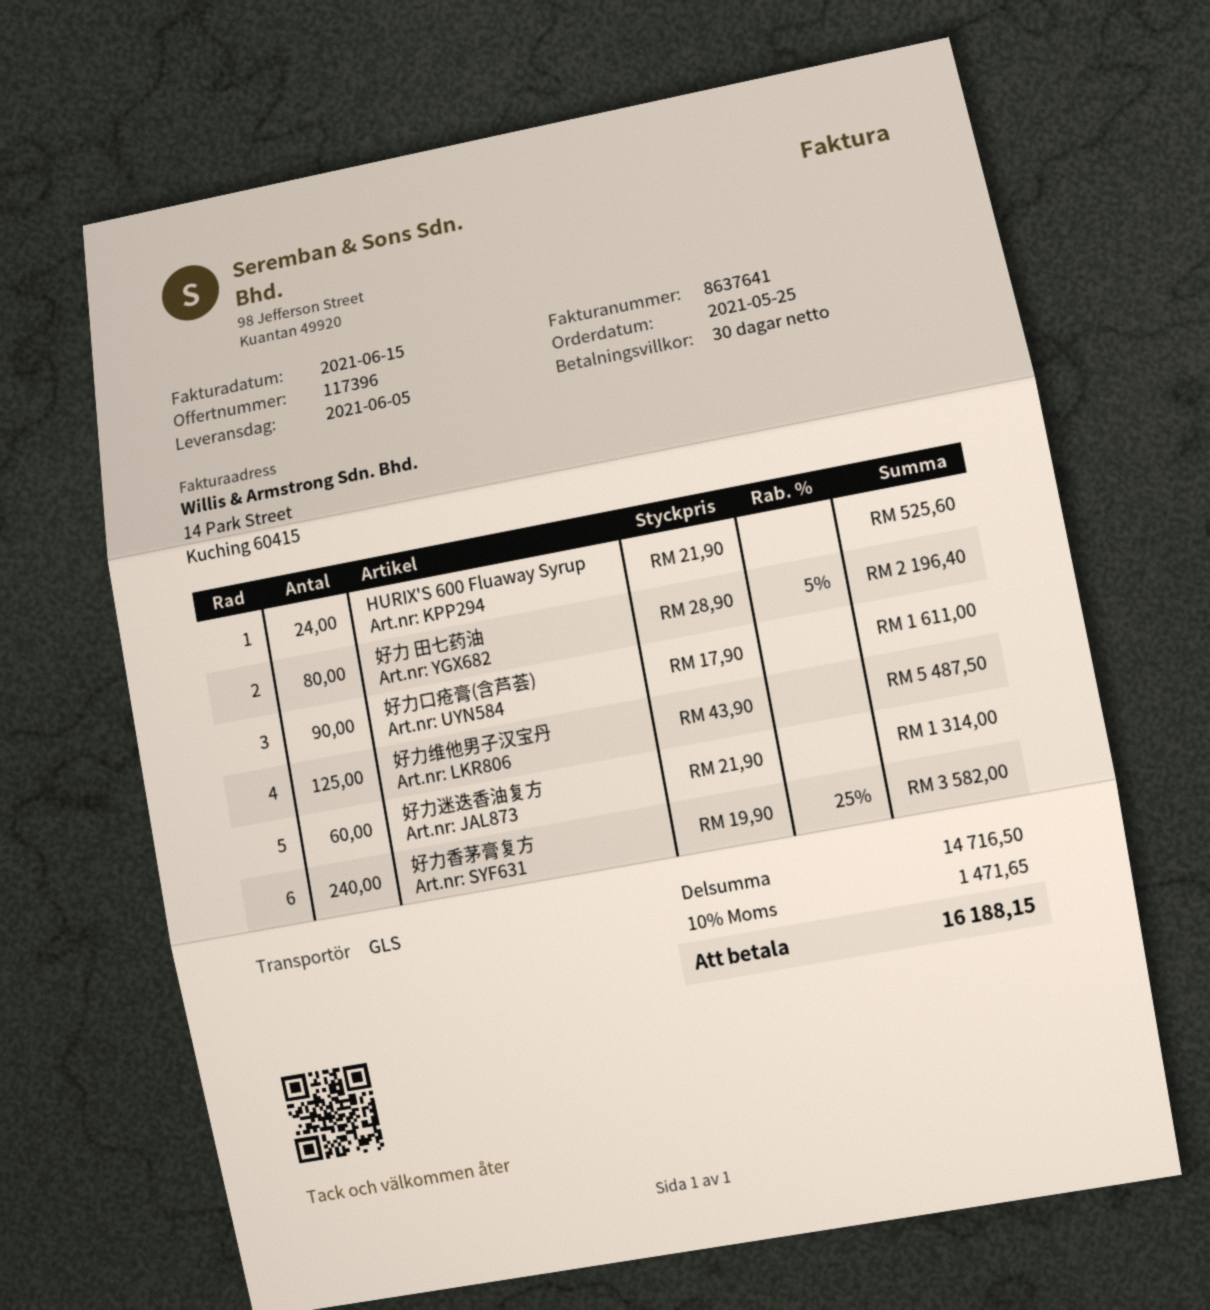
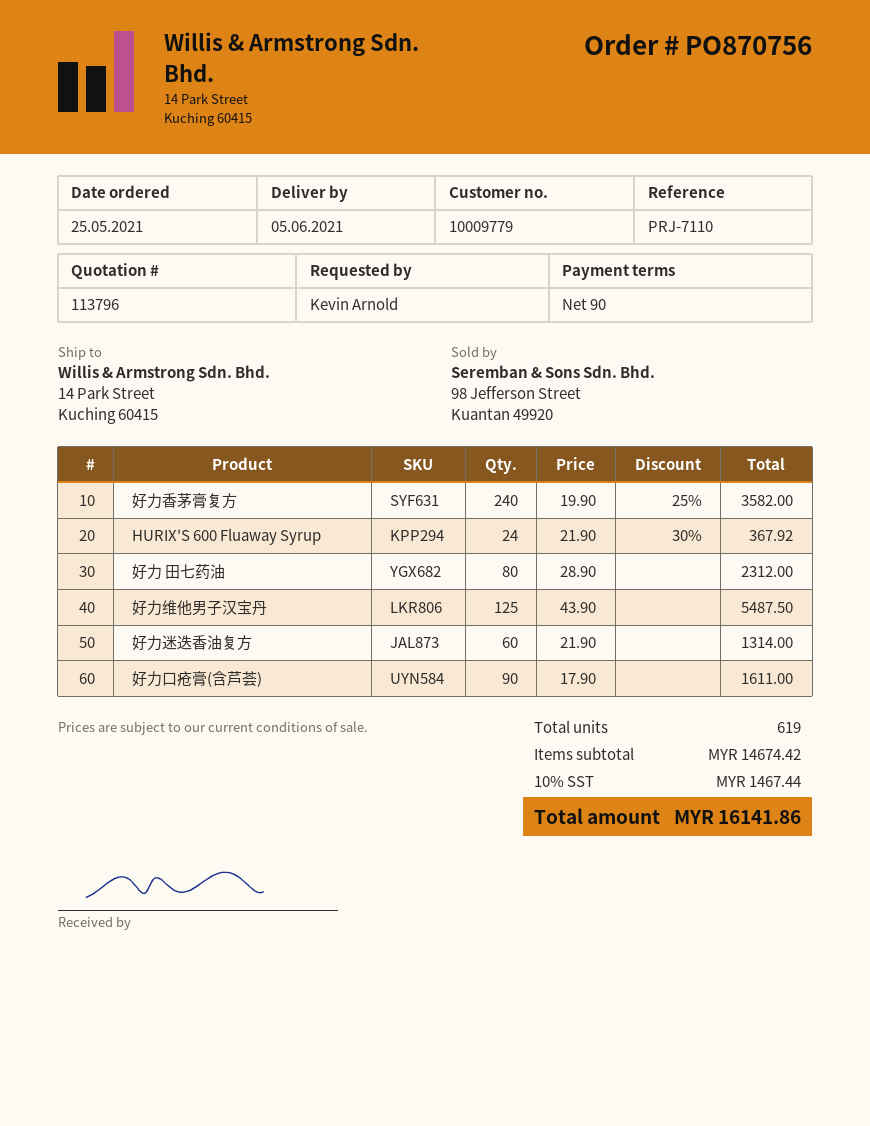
quote number: 117396 -> 113796
payment terms: 30 days -> 90 days
HURIX'S 600 Fluaway Syrup: 24 x 21.90 = 525.60 -> 24 x 21.90 - 30% = 367.92
好力 田七药油: 80 x 28.90 - 5% = 2196.40 -> 80 x 28.90 = 2312.00
subtotal: 14716.50 -> 14674.42
tax: 10% = 1471.65 -> 10% = 1467.44
total: 16188.15 -> 16141.86

